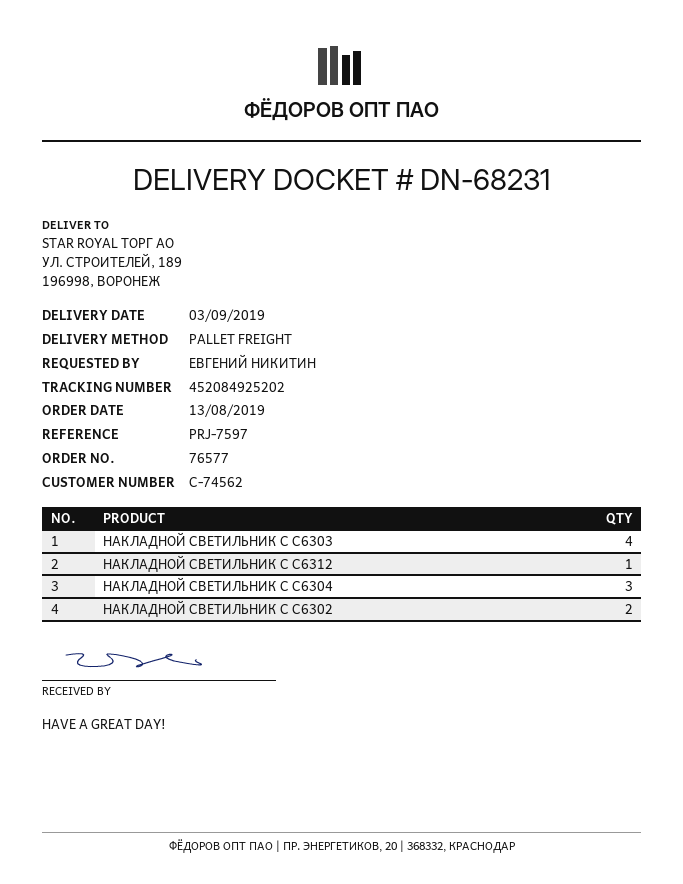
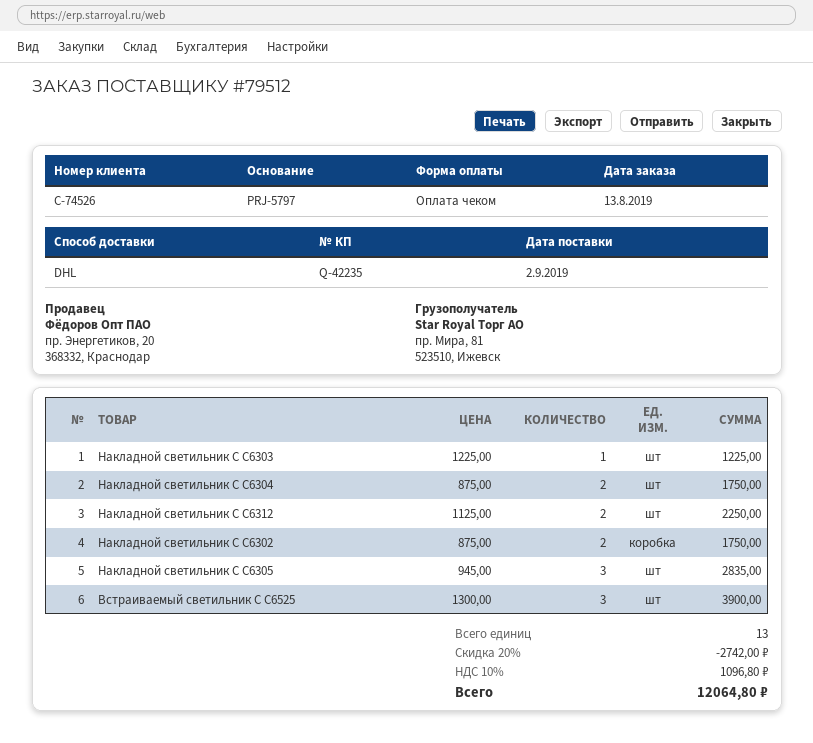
order number: 76577 -> 79512
delivery date: 2019-09-03 -> 2019-09-02
customer number: C-74562 -> C-74526
reference: PRJ-7597 -> PRJ-5797
shipping method: pallet freight -> DHL
ship to: УЛ. СТРОИТЕЛЕЙ, 189, 196998, ВОРОНЕЖ -> пр. Мира, 81, 523510, Ижевск
НАКЛАДНОЙ СВЕТИЛЬНИК C C6303: 4 -> 1
НАКЛАДНОЙ СВЕТИЛЬНИК C C6312: 1 -> 2
НАКЛАДНОЙ СВЕТИЛЬНИК C C6304: 3 -> 2
Накладной светильник C C6305: none -> 3
Встраиваемый светильник C C6525: none -> 3

